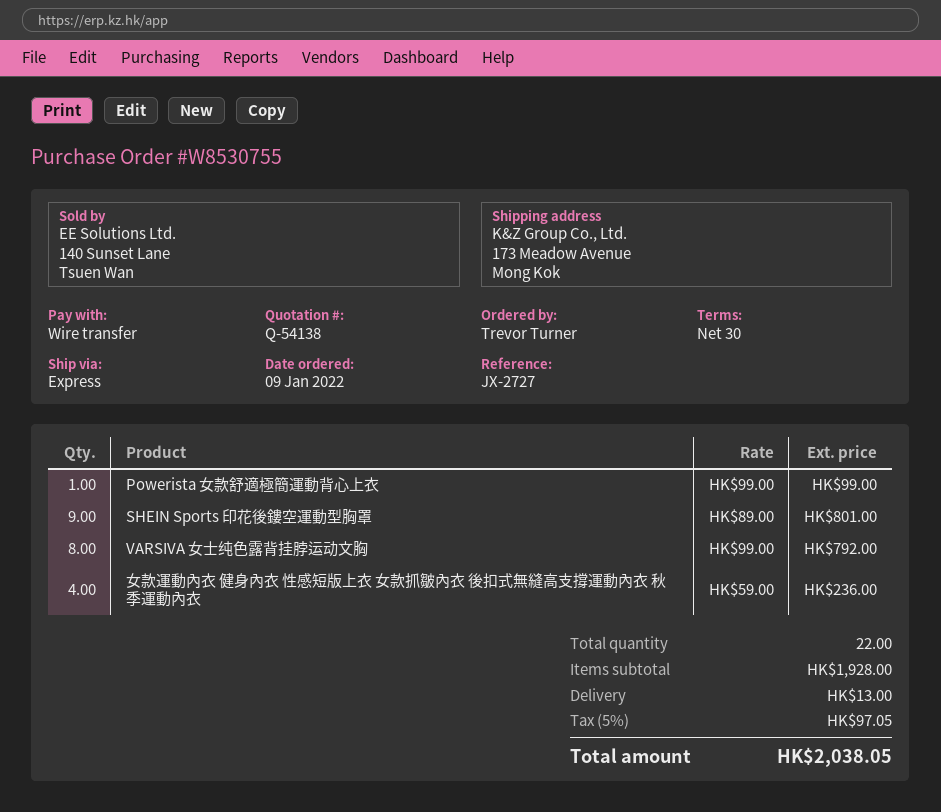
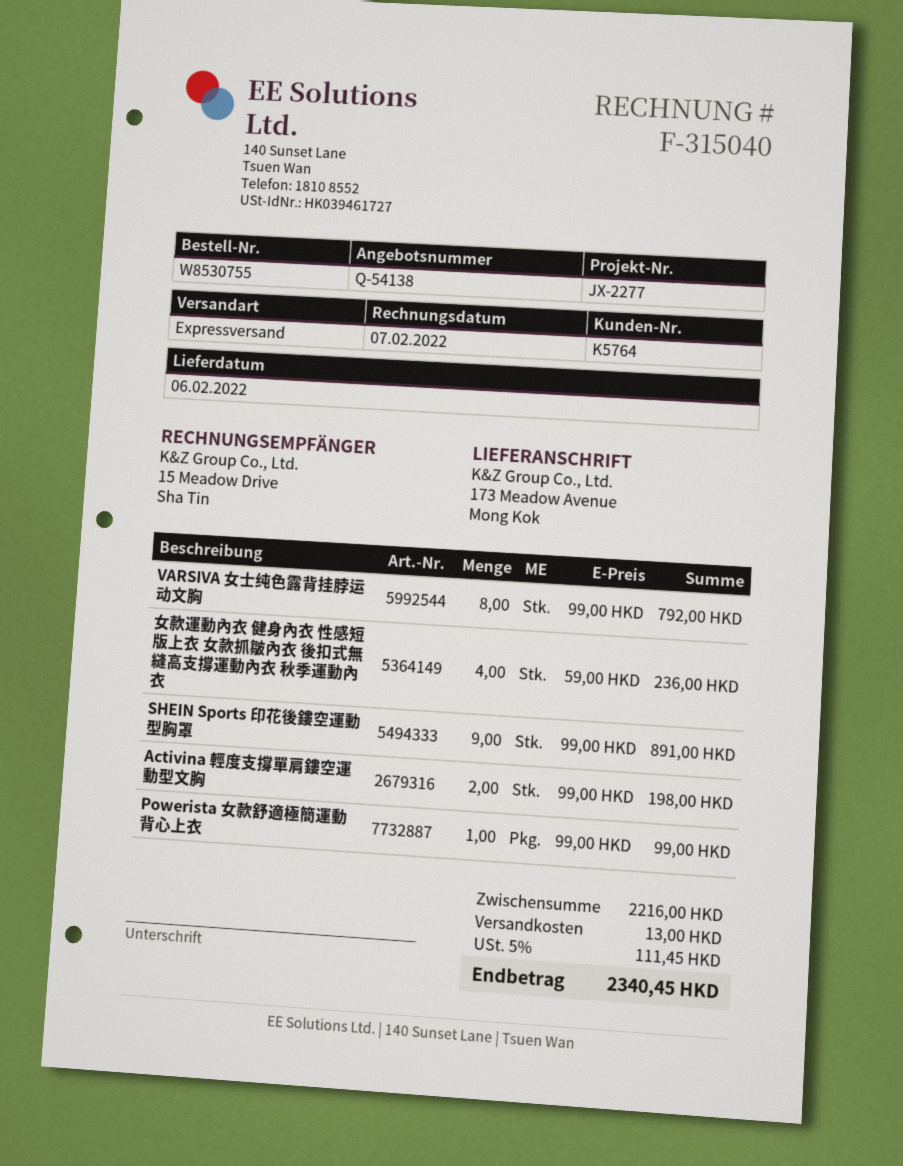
reference: JX-2727 -> JX-2277
SHEIN Sports 印花後鏤空運動型胸罩: 9 x 89.00 = 801.00 -> 9 x 99.00 = 891.00
Activina 輕度支撐單肩鏤空運動型文胸: none -> 2 x 99.00 = 198.00
subtotal: 1928.00 -> 2216.00
tax: 5% = 97.05 -> 5% = 111.45
total: 2038.05 -> 2340.45

